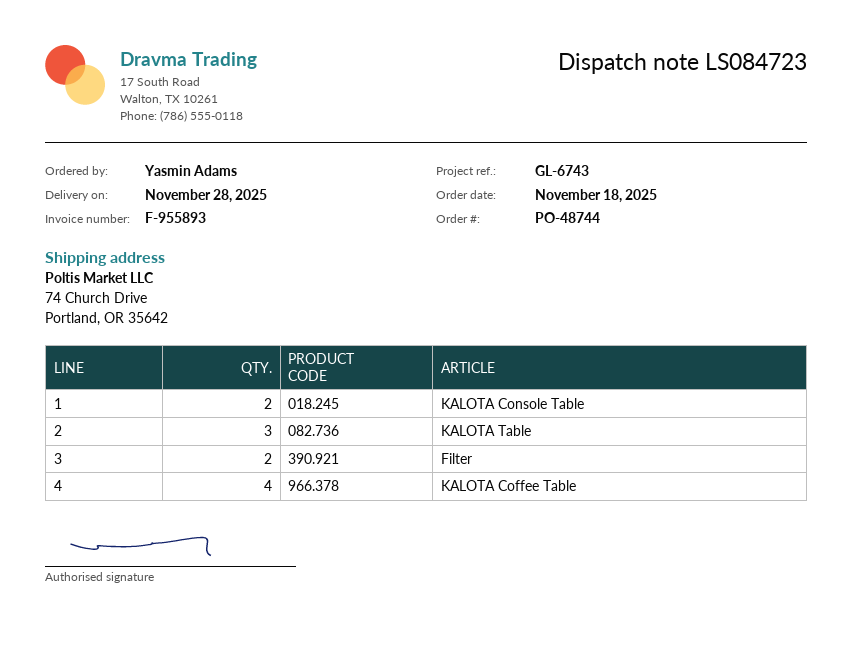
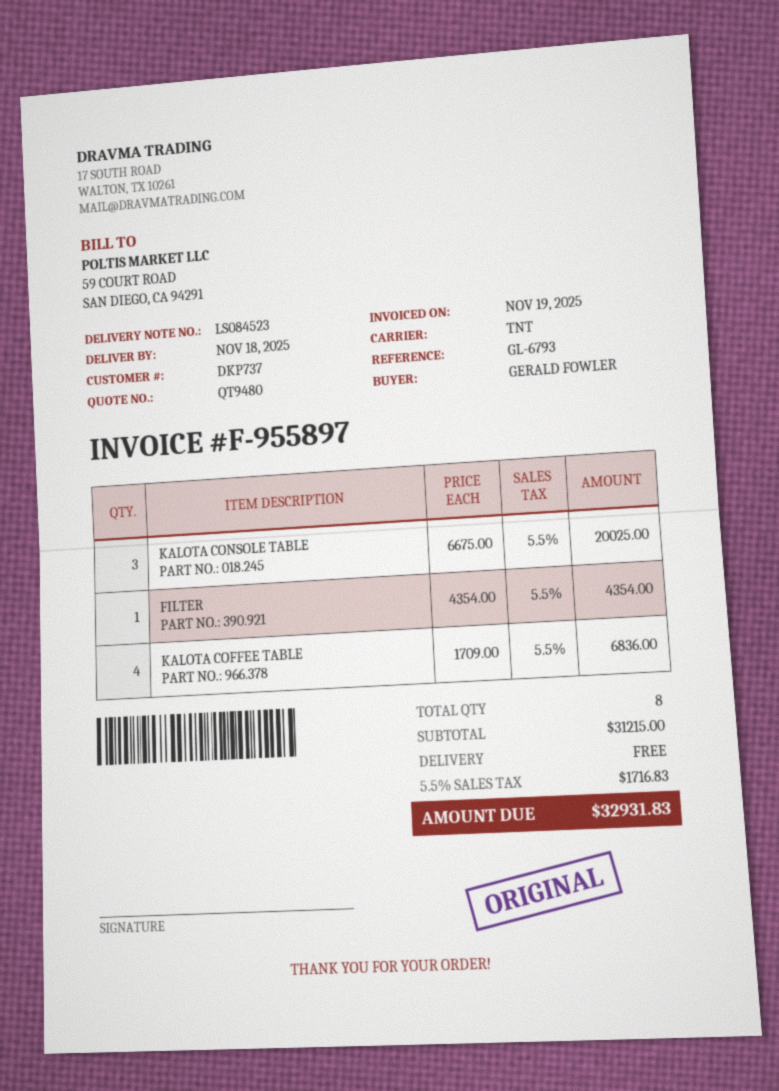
delivery note number: LS084723 -> LS084523
delivery date: 2025-11-28 -> 2025-11-18
invoice number: F-955893 -> F-955897
reference: GL-6743 -> GL-6793
ordered by: Yasmin Adams -> GERALD FOWLER
KALOTA Console Table: 2 -> 3
KALOTA Table: 3 -> none
Filter: 2 -> 1

